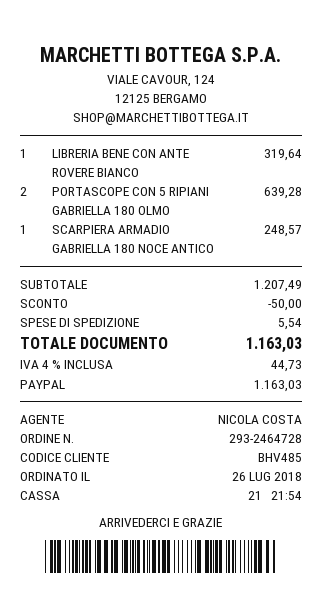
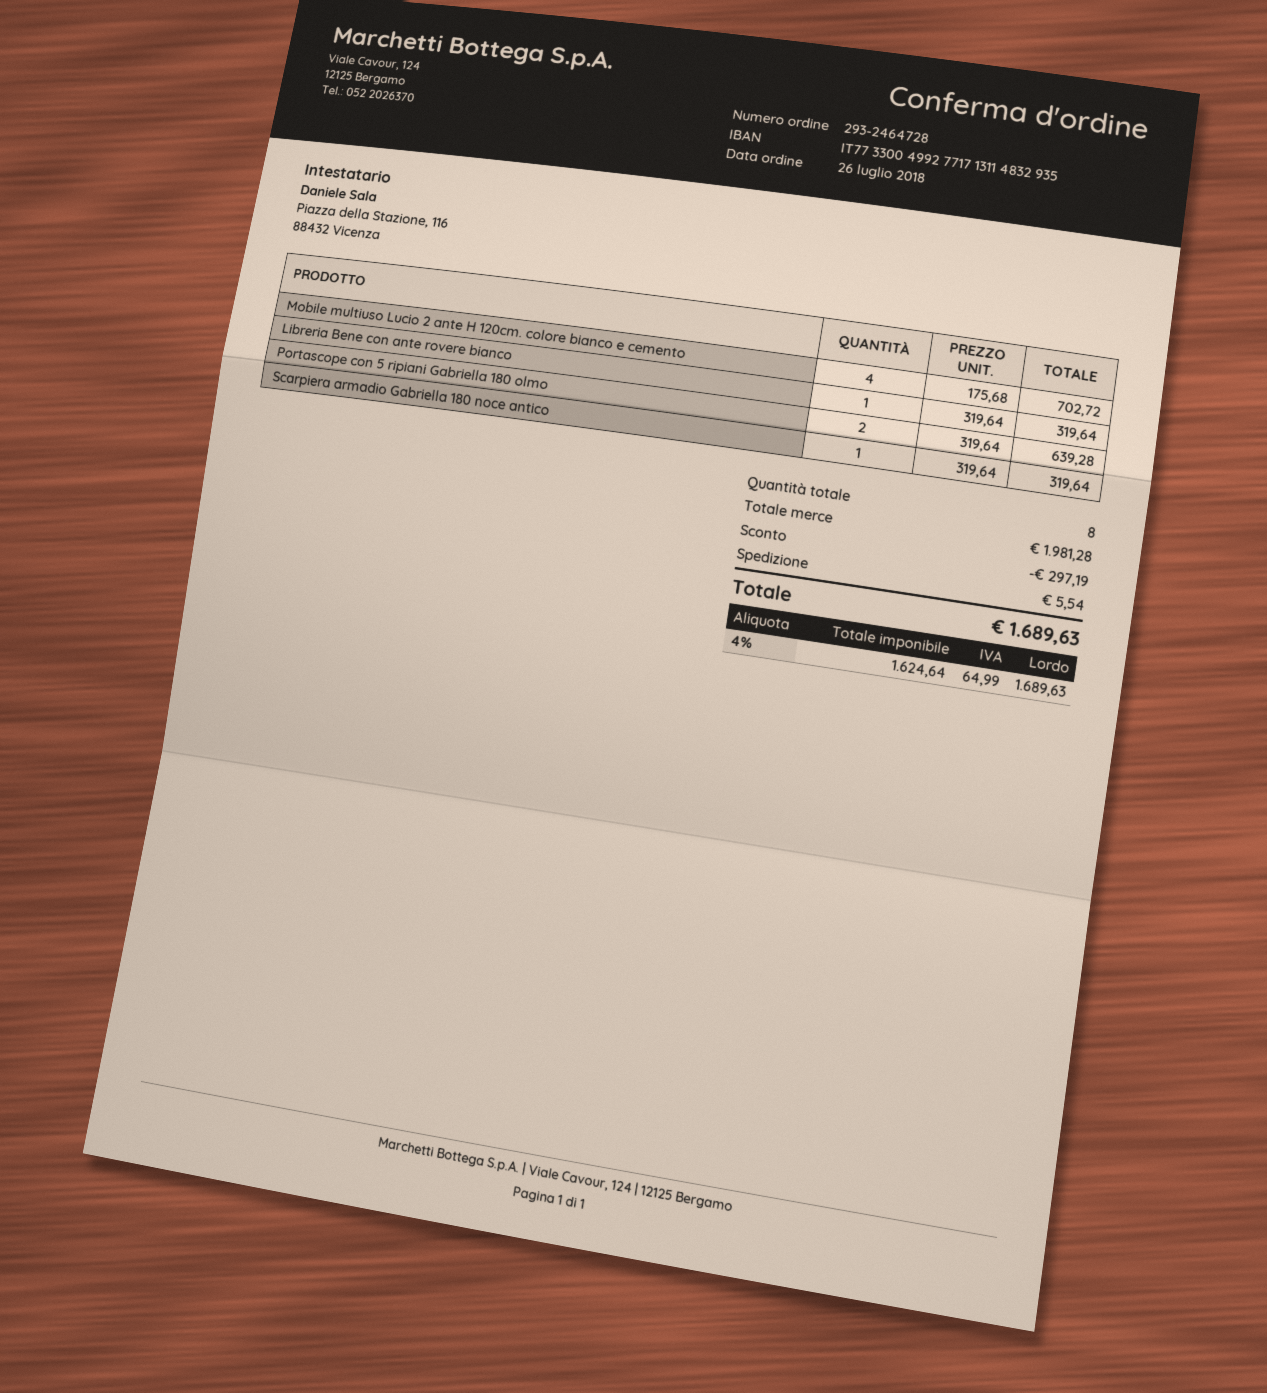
SCARPIERA ARMADIO GABRIELLA 180 NOCE ANTICO: 1 for 248.57 -> 1 for 319.64
Mobile multiuso Lucio 2 ante H 120cm. colore bianco e cemento: none -> 4 for 702.72
subtotal: 1207.49 -> 1981.28
discount: 50.00 -> 297.19
tax: 4% = 44.73 -> 4% = 64.99
total: 1163.03 -> 1689.63

